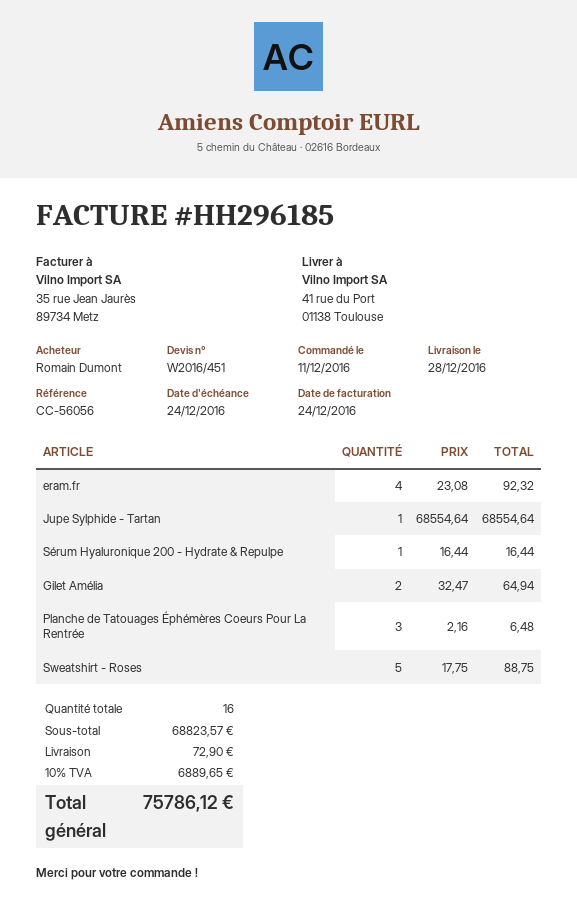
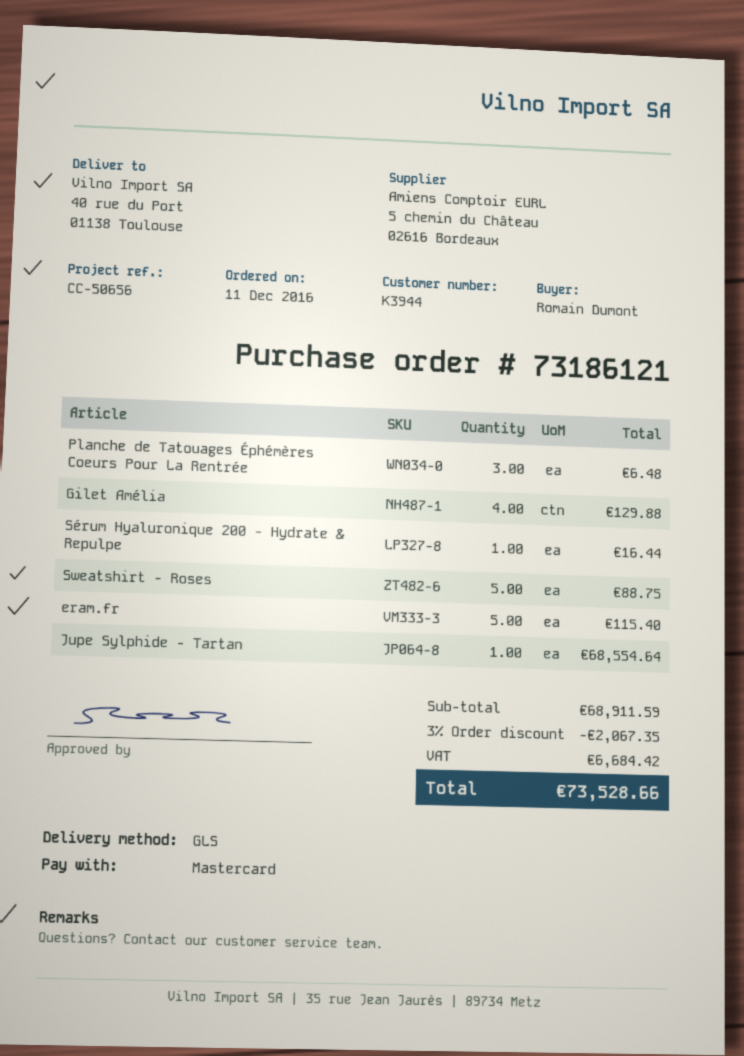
reference: CC-56056 -> CC-50656
ship to: 41 rue du Port, 01138 Toulouse -> 40 rue du Port, 01138 Toulouse
eram.fr: 4 for 92.32 -> 5 for 115.40
Gilet Amélia: 2 for 64.94 -> 4 for 129.88
subtotal: 68823.57 -> 68911.59
discount: none -> 3% = 2067.35
shipping: 72.90 -> none
tax: 6889.65 -> 6684.42
total: 75786.12 -> 73528.66

